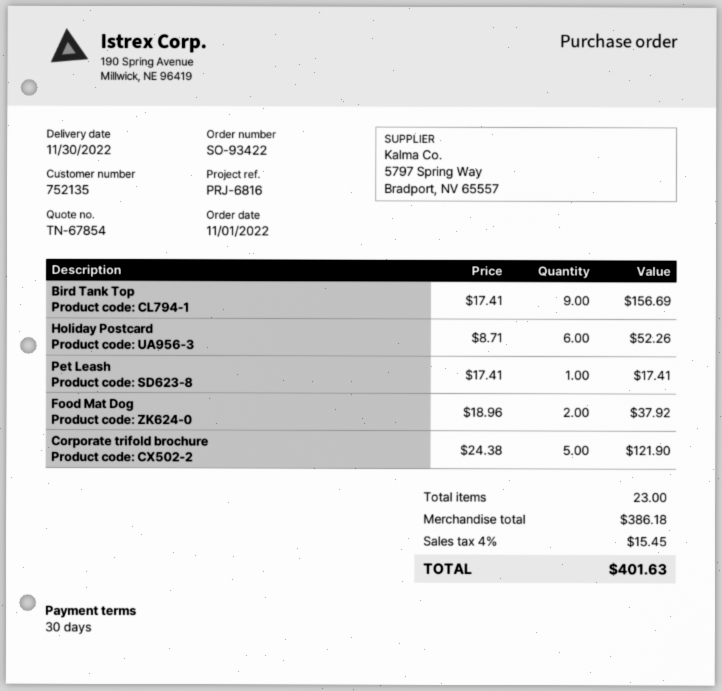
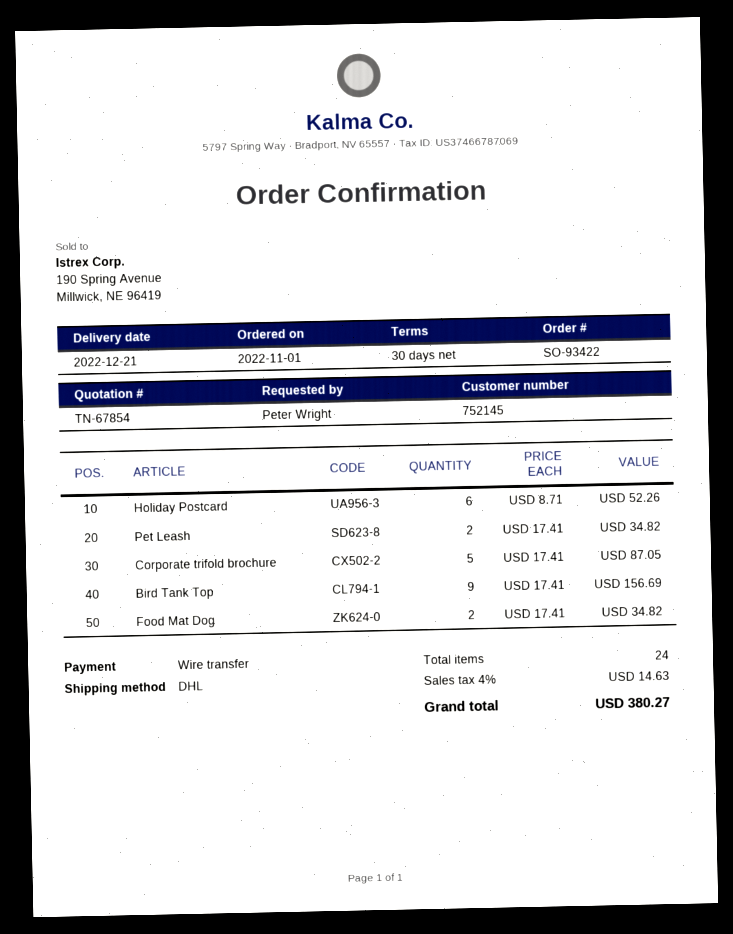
delivery date: 2022-11-30 -> 2022-12-21
customer number: 752135 -> 752145
Pet Leash: 1 x 17.41 = 17.41 -> 2 x 17.41 = 34.82
Food Mat Dog: 2 x 18.96 = 37.92 -> 2 x 17.41 = 34.82
Corporate trifold brochure: 5 x 24.38 = 121.90 -> 5 x 17.41 = 87.05
total quantity: 23 -> 24
tax: 4% = 15.45 -> 4% = 14.63
total: 401.63 -> 380.27

